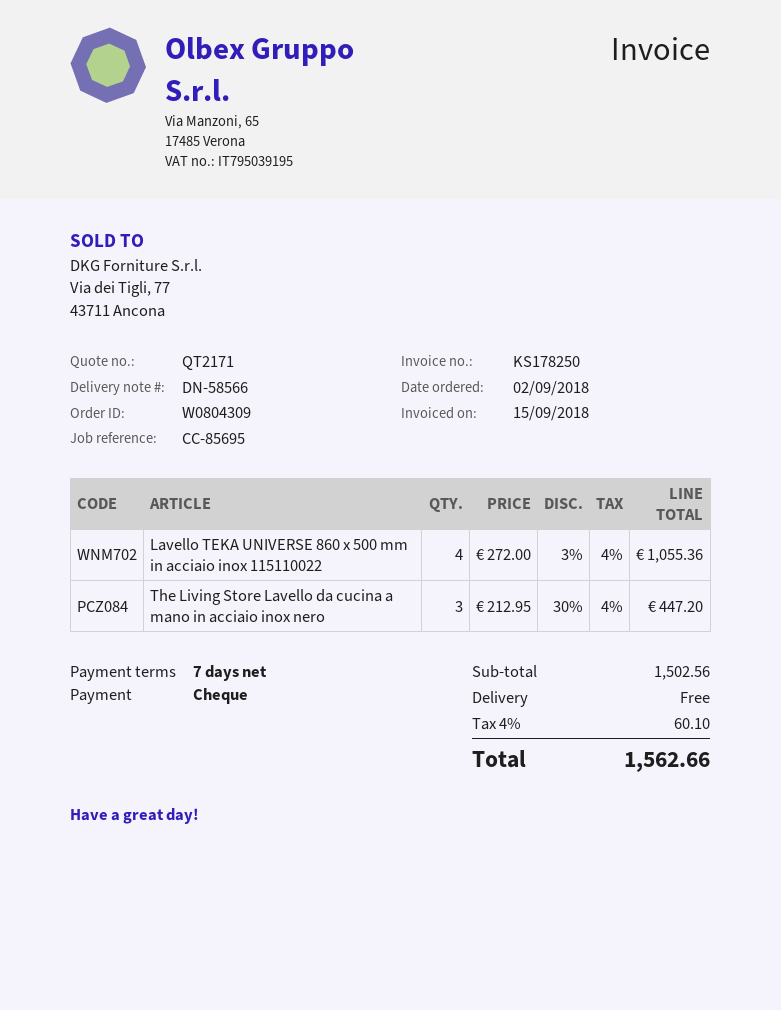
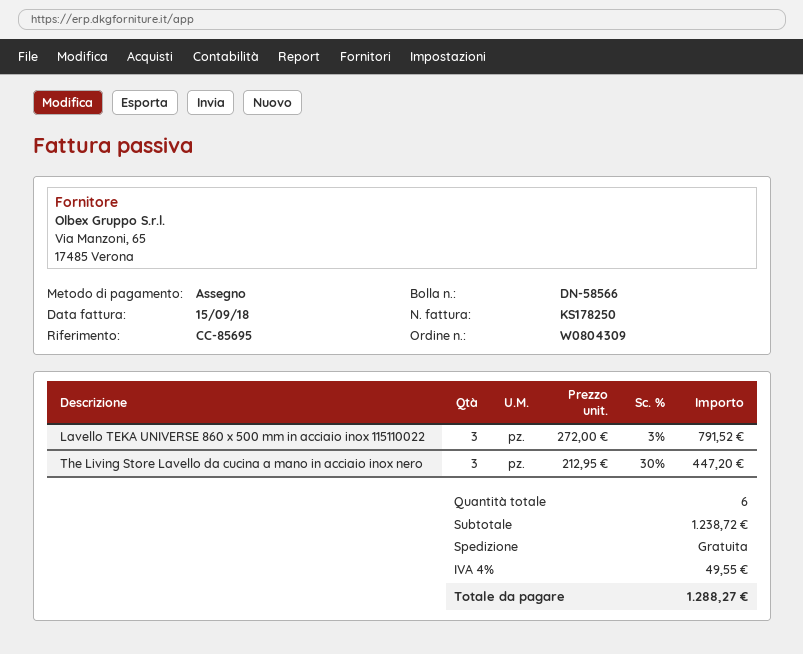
Lavello TEKA UNIVERSE 860 x 500 mm in acciaio inox 115110022: 4 x 272.00 - 3% = 1055.36 -> 3 x 272.00 - 3% = 791.52
subtotal: 1502.56 -> 1238.72
tax: 4% = 60.10 -> 4% = 49.55
total: 1562.66 -> 1288.27

